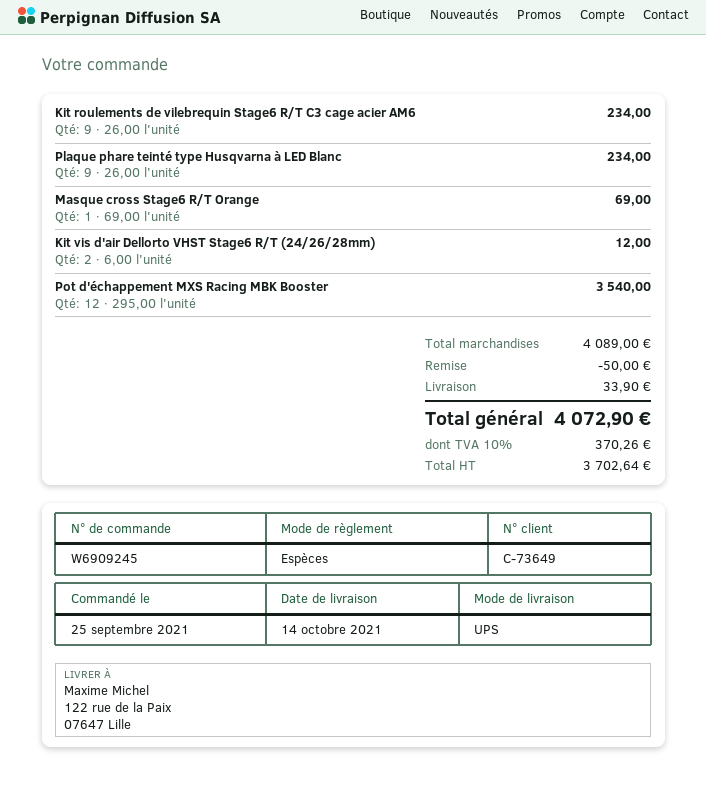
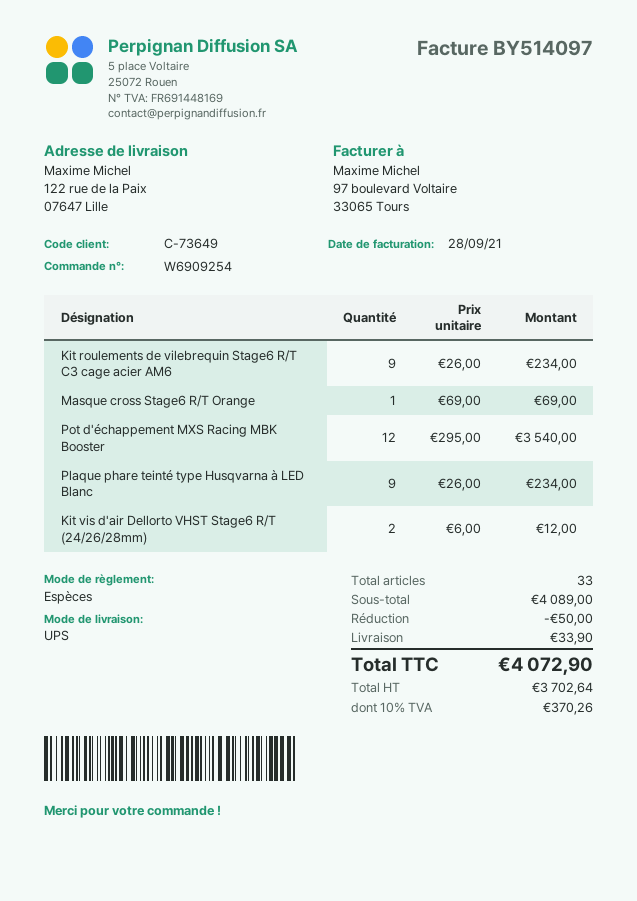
order number: W6909245 -> W6909254

